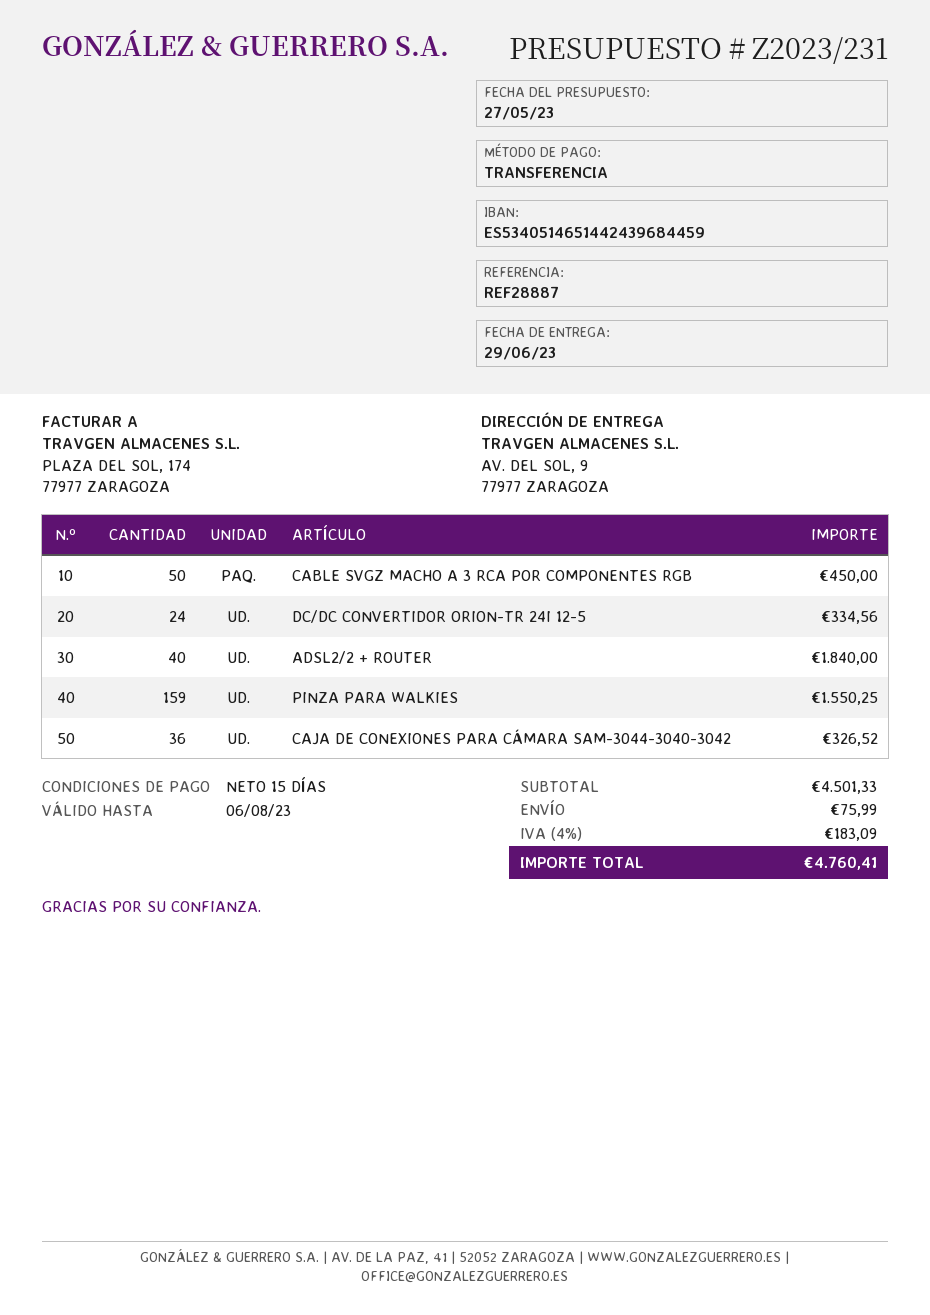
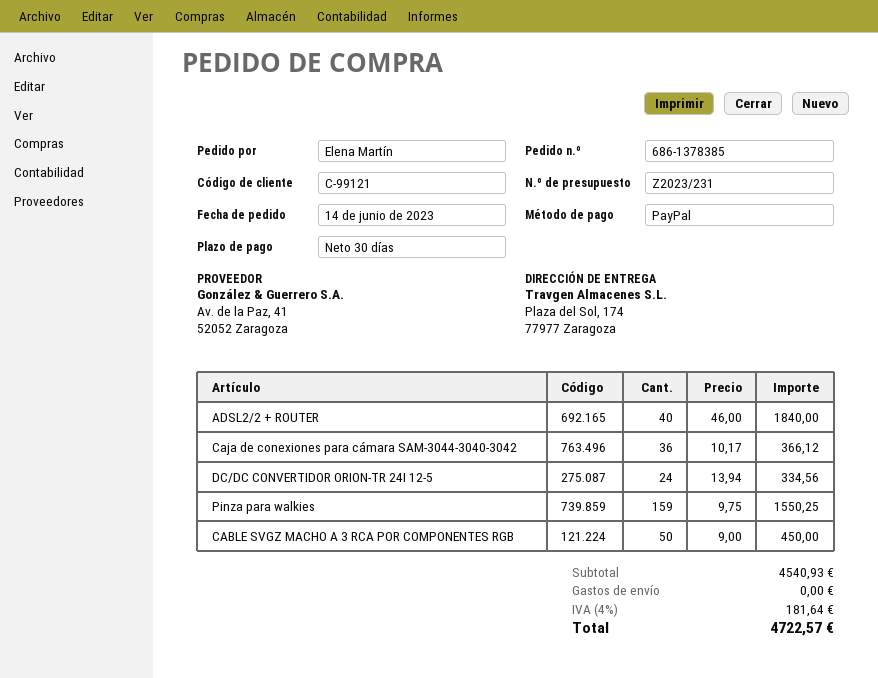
payment terms: 15 days -> 30 days
payment method: bank transfer -> PayPal
ship to: AV. DEL SOL, 9, 77977 ZARAGOZA -> Plaza del Sol, 174, 77977 Zaragoza
CAJA DE CONEXIONES PARA CÁMARA SAM-3044-3040-3042: 36 for 326.52 -> 36 for 366.12
subtotal: 4501.33 -> 4540.93
shipping: 75.99 -> 0.00
tax: 4% = 183.09 -> 4% = 181.64
total: 4760.41 -> 4722.57

